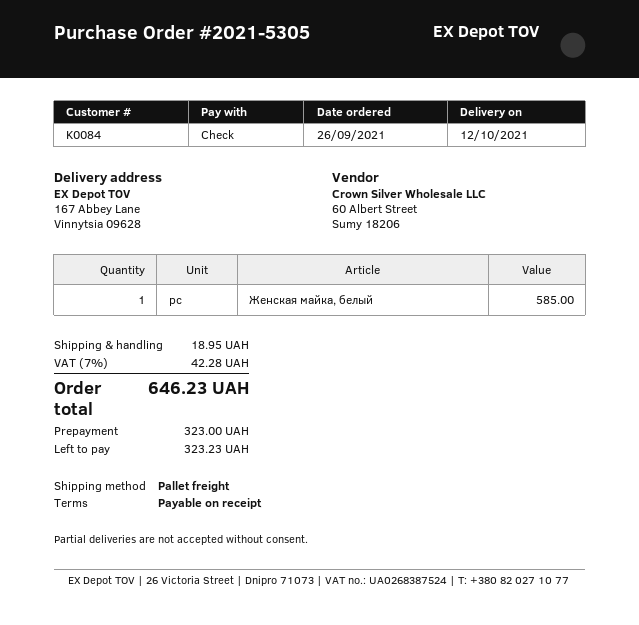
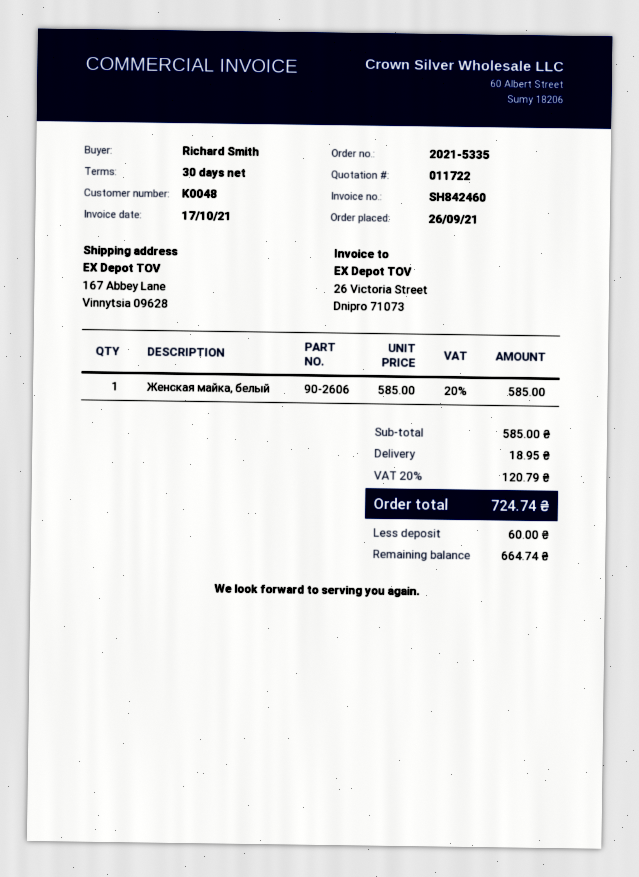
order number: 2021-5305 -> 2021-5335
payment terms: on receipt -> 30 days
customer number: K0084 -> K0048
tax: 7% = 42.28 -> 20% = 120.79
total: 646.23 -> 724.74
deposit: 323.00 -> 60.00
balance: 323.23 -> 664.74

